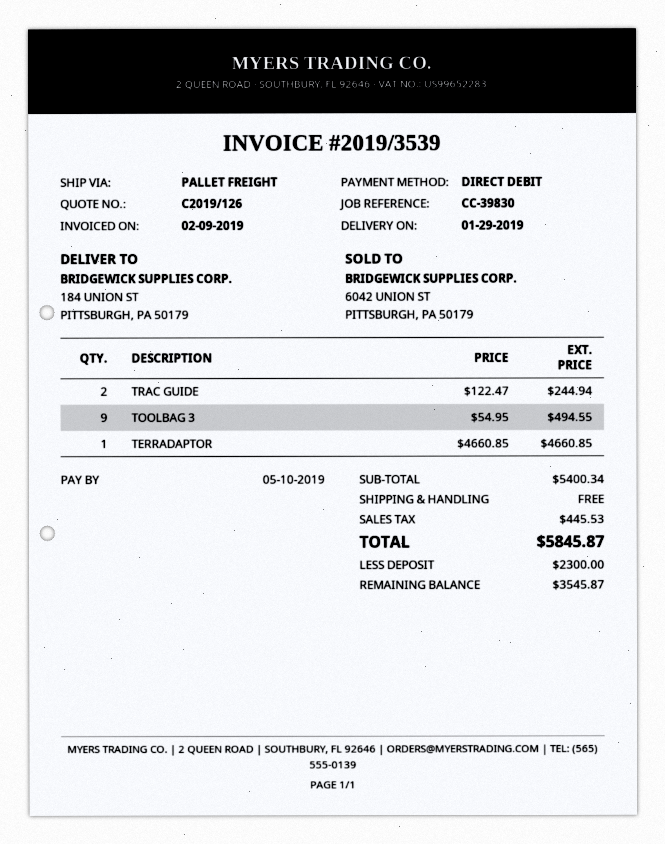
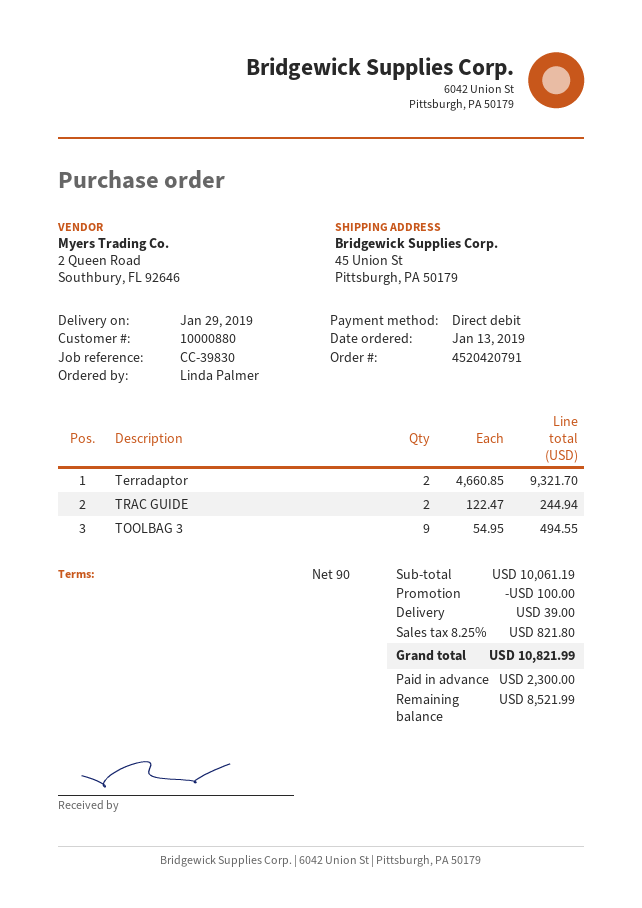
ship to: 184 UNION ST, PITTSBURGH, PA 50179 -> 45 Union St, Pittsburgh, PA 50179
TERRADAPTOR: 1 x 4660.85 = 4660.85 -> 2 x 4660.85 = 9321.70
subtotal: 5400.34 -> 10061.19
discount: none -> 100.00
shipping: 0.00 -> 39.00
tax: 445.53 -> 821.80
total: 5845.87 -> 10821.99
balance: 3545.87 -> 8521.99

